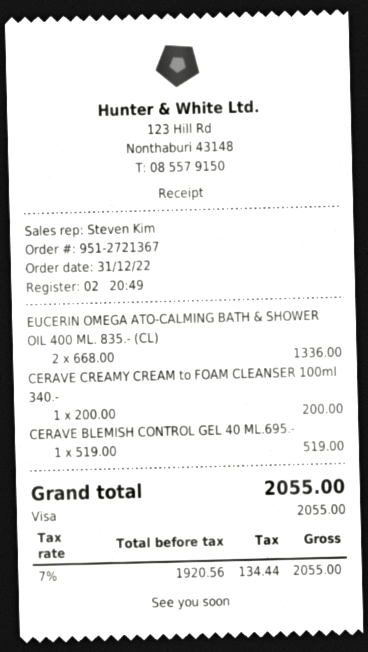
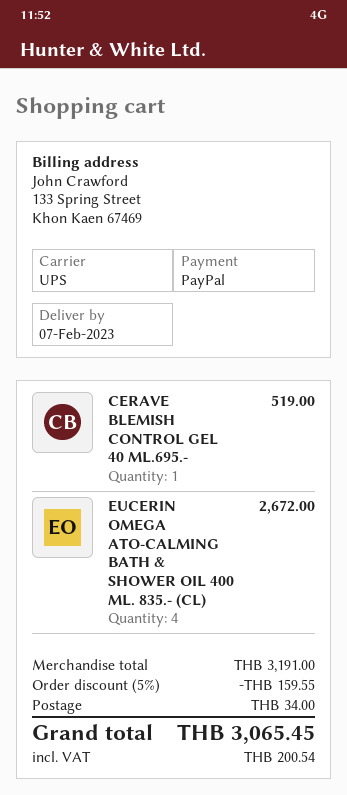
payment method: Visa -> PayPal
EUCERIN OMEGA ATO-CALMING BATH & SHOWER OIL 400 ML. 835.- (CL): 2 for 1336.00 -> 4 for 2672.00
CERAVE CREAMY CREAM to FOAM CLEANSER 100ml 340.-: 1 for 200.00 -> none
discount: none -> 5% = 159.55
shipping: none -> 34.00
tax: 134.44 -> 200.54
total: 2055.00 -> 3065.45

